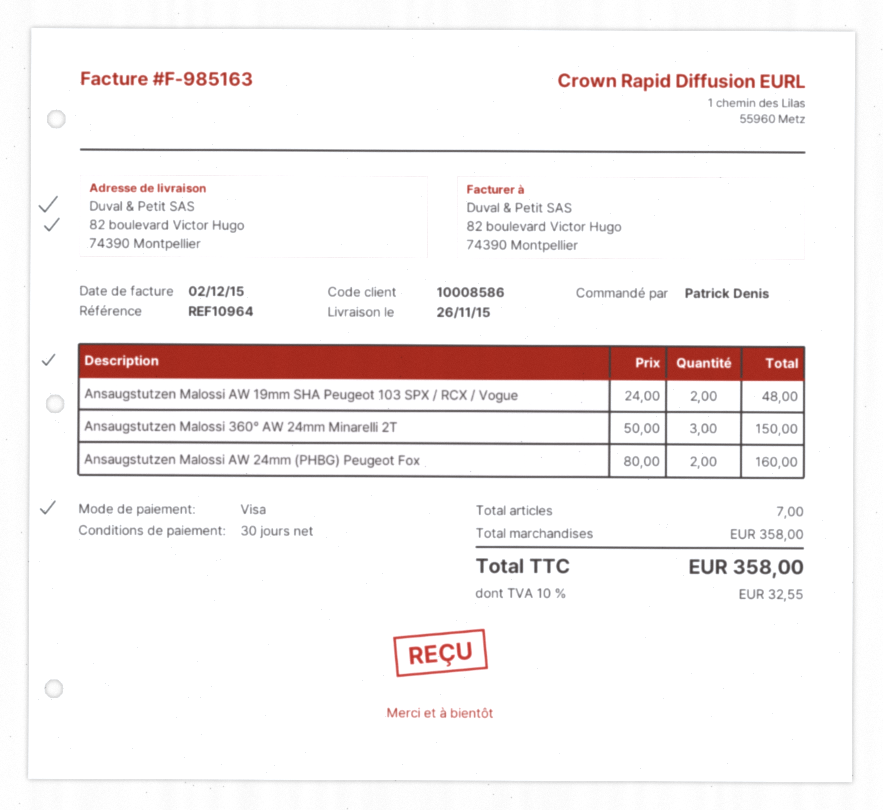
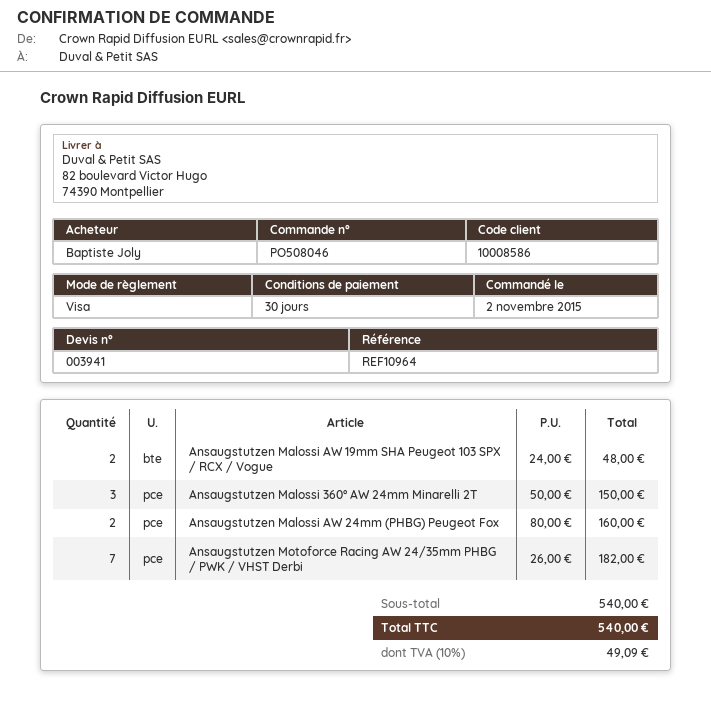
ordered by: Patrick Denis -> Baptiste Joly
Ansaugstutzen Motoforce Racing AW 24/35mm PHBG / PWK / VHST Derbi: none -> 7 x 26.00 = 182.00
subtotal: 358.00 -> 540.00
tax: 10% = 32.55 -> 10% = 49.09
total: 358.00 -> 540.00

